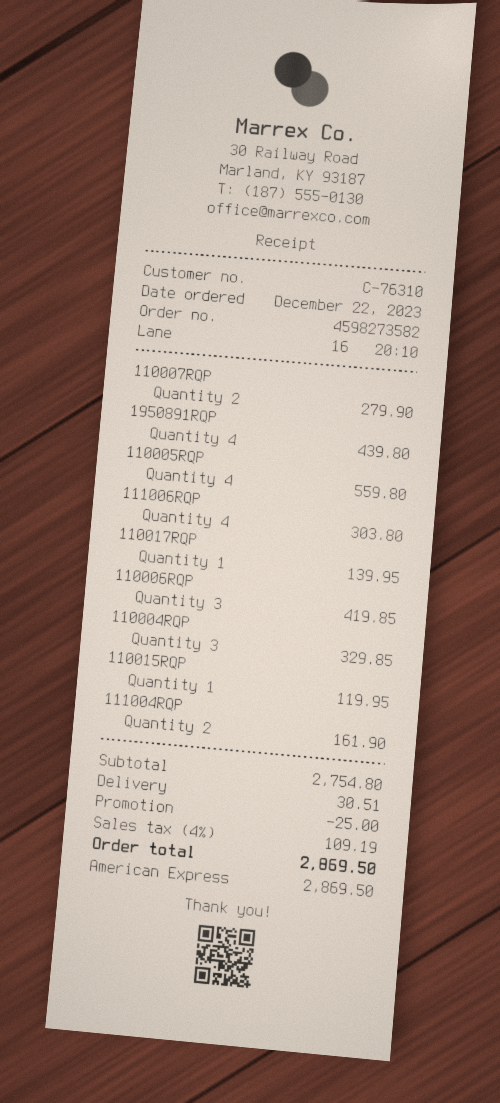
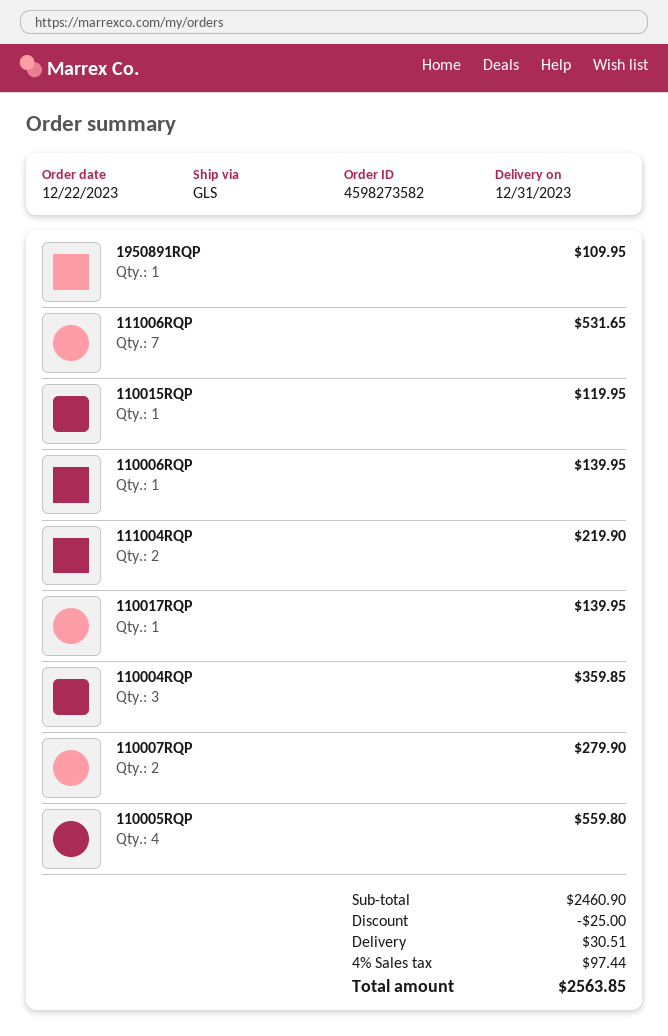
1950891RQP: 4 for 439.80 -> 1 for 109.95
111006RQP: 4 for 303.80 -> 7 for 531.65
110006RQP: 3 for 419.85 -> 1 for 139.95
110004RQP: 3 for 329.85 -> 3 for 359.85
111004RQP: 2 for 161.90 -> 2 for 219.90
subtotal: 2754.80 -> 2460.90
tax: 4% = 109.19 -> 4% = 97.44
total: 2869.50 -> 2563.85

